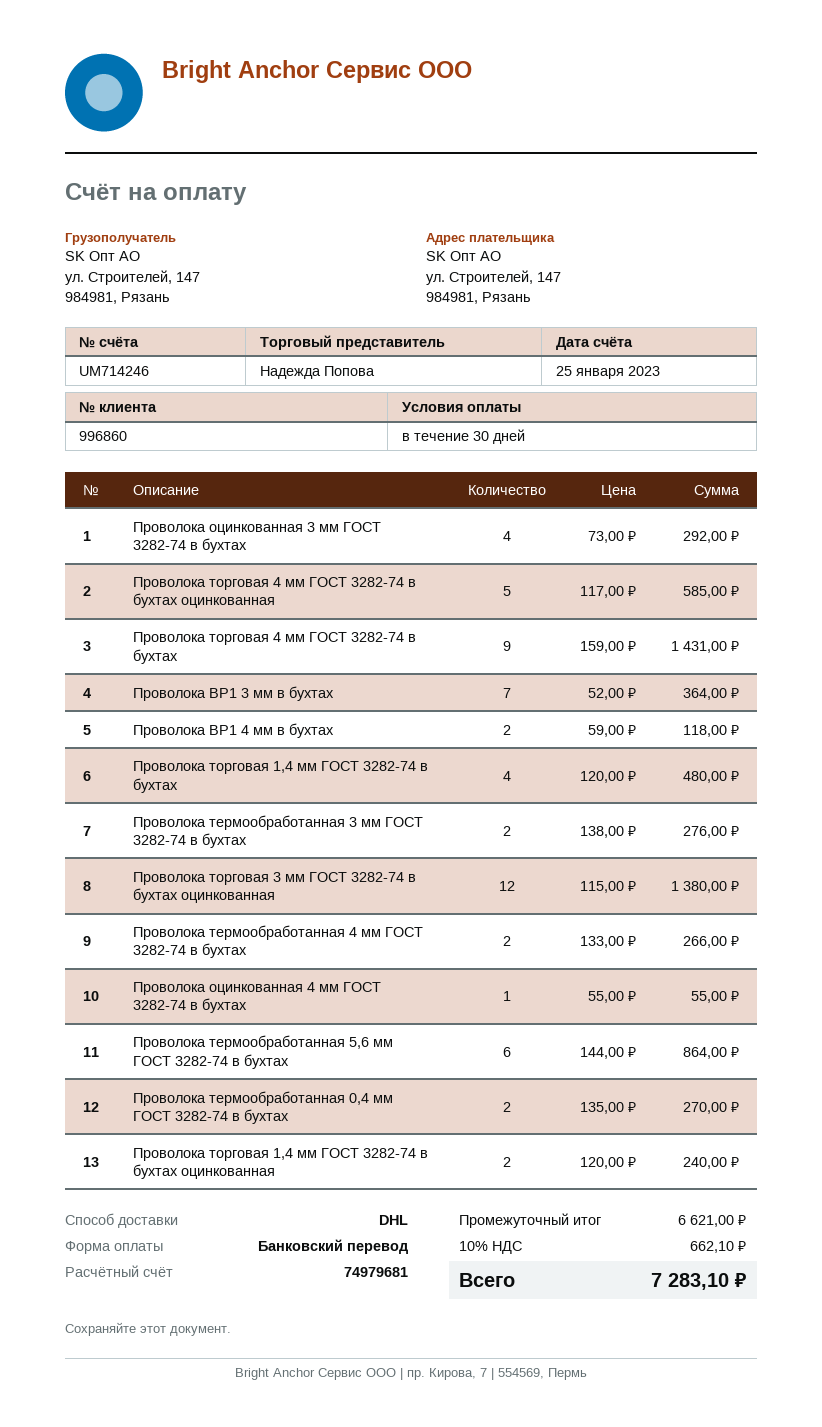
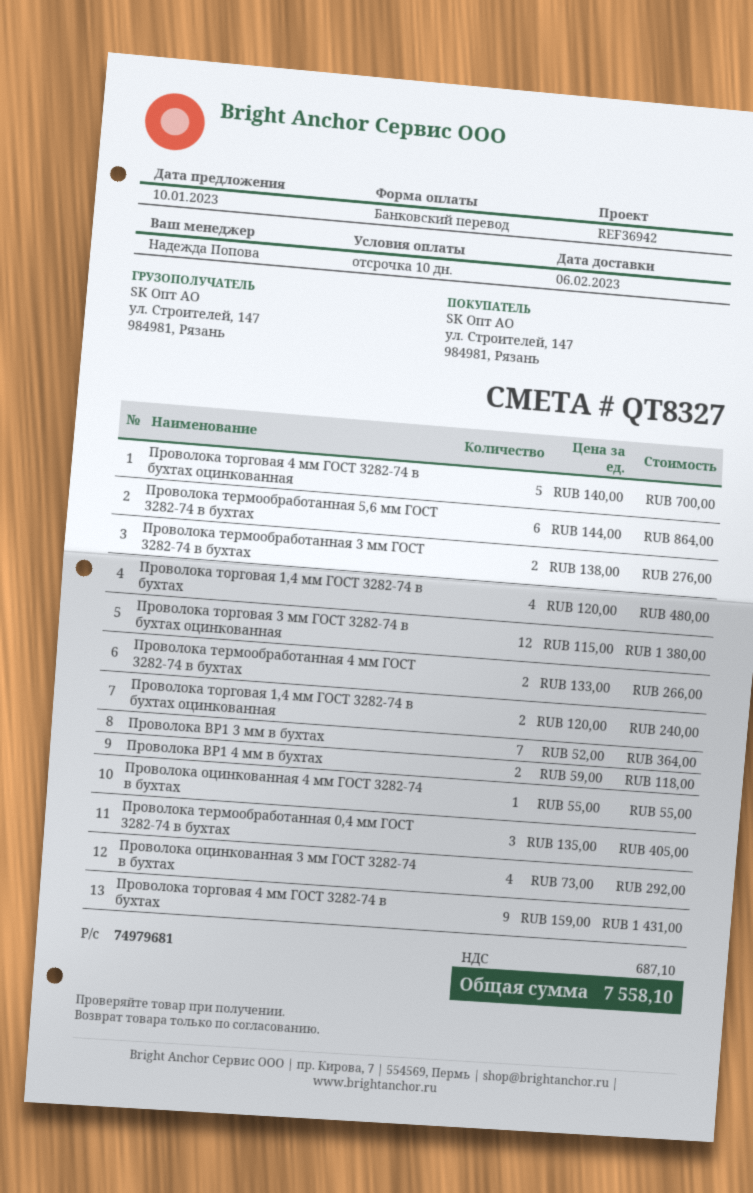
payment terms: 30 days -> 10 days
Проволока торговая 4 мм ГОСТ 3282-74 в бухтах оцинкованная: 5 x 117.00 = 585.00 -> 5 x 140.00 = 700.00
Проволока термообработанная 0,4 мм ГОСТ 3282-74 в бухтах: 2 x 135.00 = 270.00 -> 3 x 135.00 = 405.00
tax: 662.10 -> 687.10
total: 7283.10 -> 7558.10

